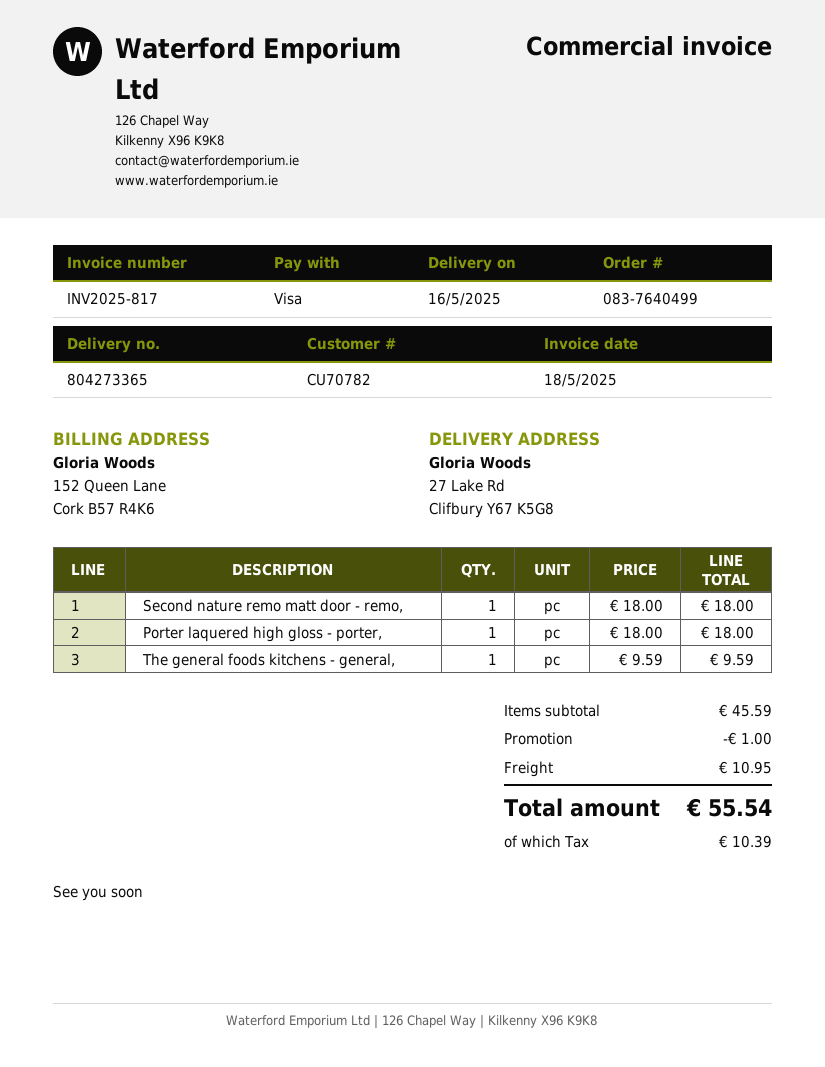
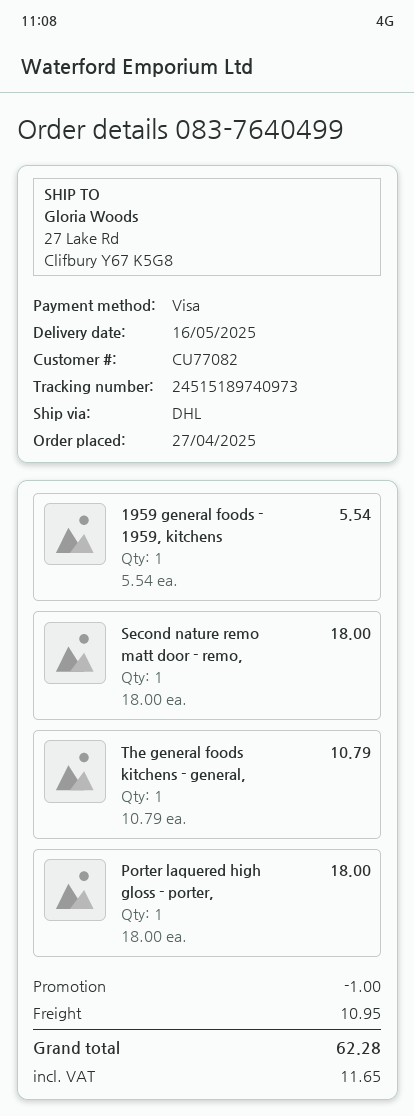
customer number: CU70782 -> CU77082
The general foods kitchens - general,: 1 x 9.59 = 9.59 -> 1 x 10.79 = 10.79
1959 general foods - 1959, kitchens: none -> 1 x 5.54 = 5.54
tax: 10.39 -> 11.65
total: 55.54 -> 62.28

